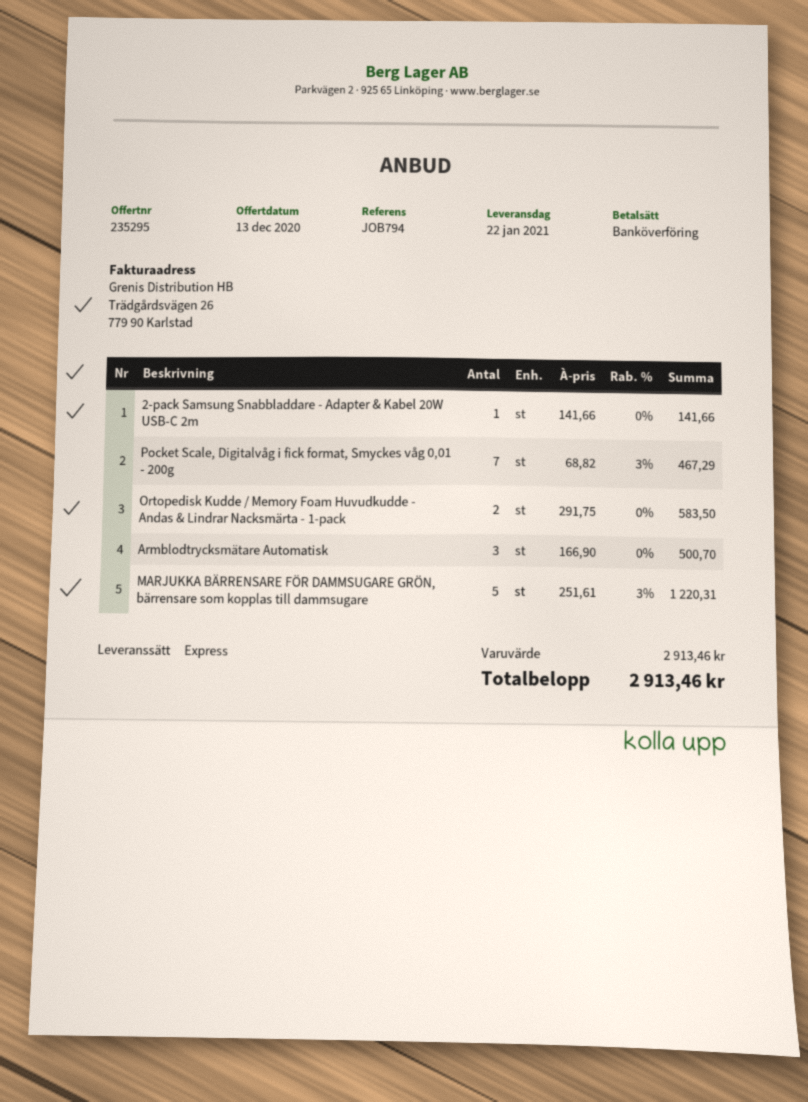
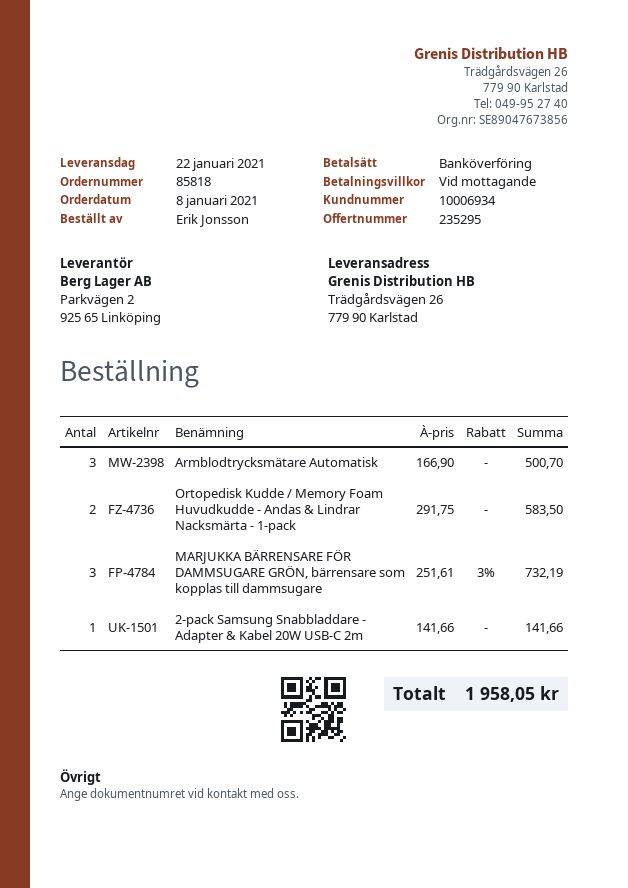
Pocket Scale, Digitalvåg i fick format, Smyckes våg 0,01 - 200g: 7 x 68.82 - 3% = 467.29 -> none
MARJUKKA BÄRRENSARE FÖR DAMMSUGARE GRÖN, bärrensare som kopplas till dammsugare: 5 x 251.61 - 3% = 1220.31 -> 3 x 251.61 - 3% = 732.19
total: 2913.46 -> 1958.05

